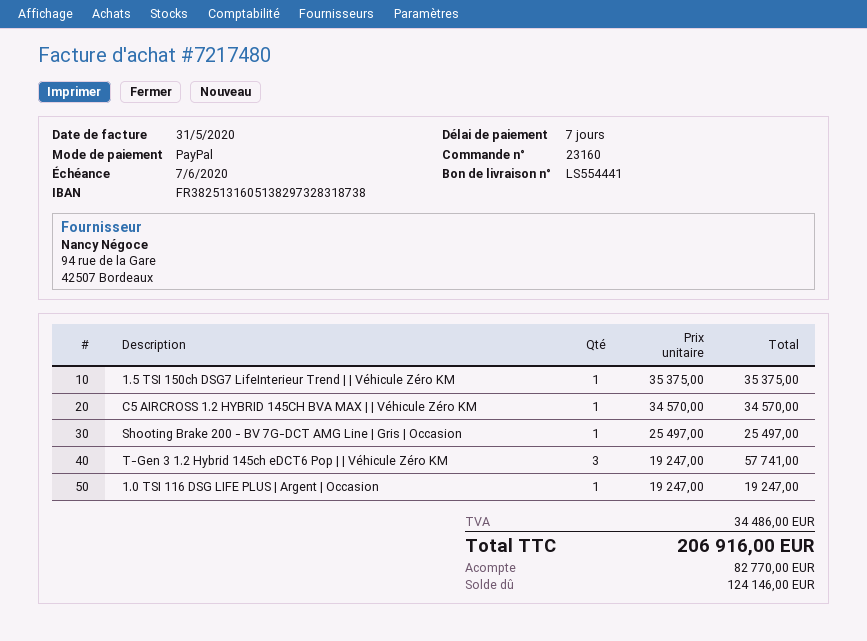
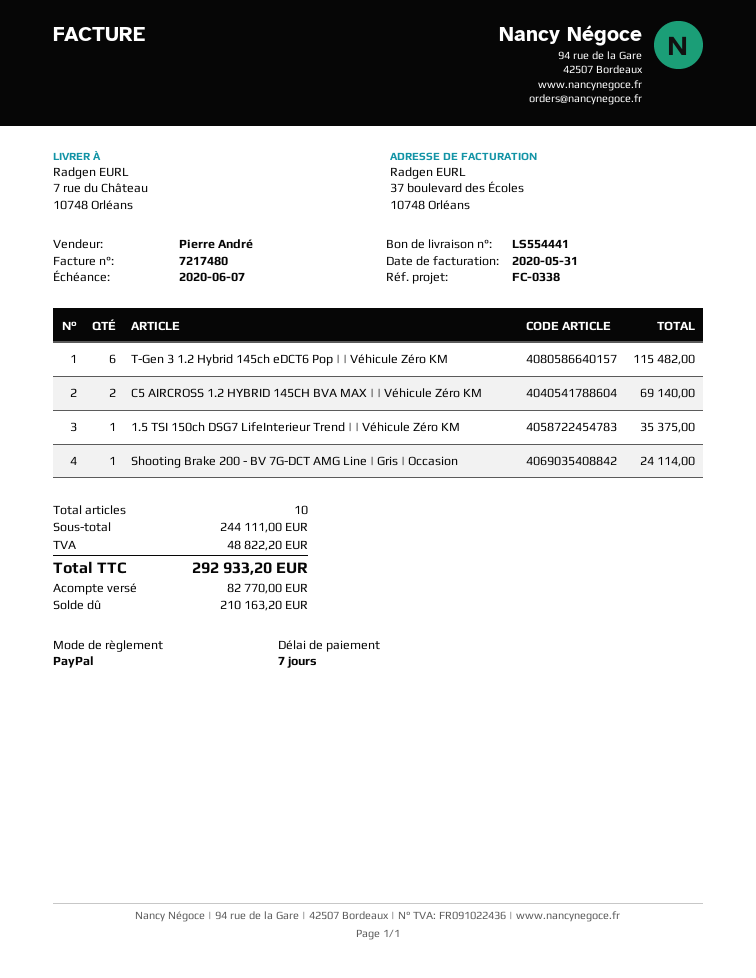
C5 AIRCROSS 1.2 HYBRID 145CH BVA MAX | | Véhicule Zéro KM: 1 for 34570.00 -> 2 for 69140.00
Shooting Brake 200 - BV 7G-DCT AMG Line | Gris | Occasion: 1 for 25497.00 -> 1 for 24114.00
T-Gen 3 1.2 Hybrid 145ch eDCT6 Pop | | Véhicule Zéro KM: 3 for 57741.00 -> 6 for 115482.00
1.0 TSI 116 DSG LIFE PLUS | Argent | Occasion: 1 for 19247.00 -> none
tax: 34486.00 -> 48822.20
total: 206916.00 -> 292933.20
balance: 124146.00 -> 210163.20

